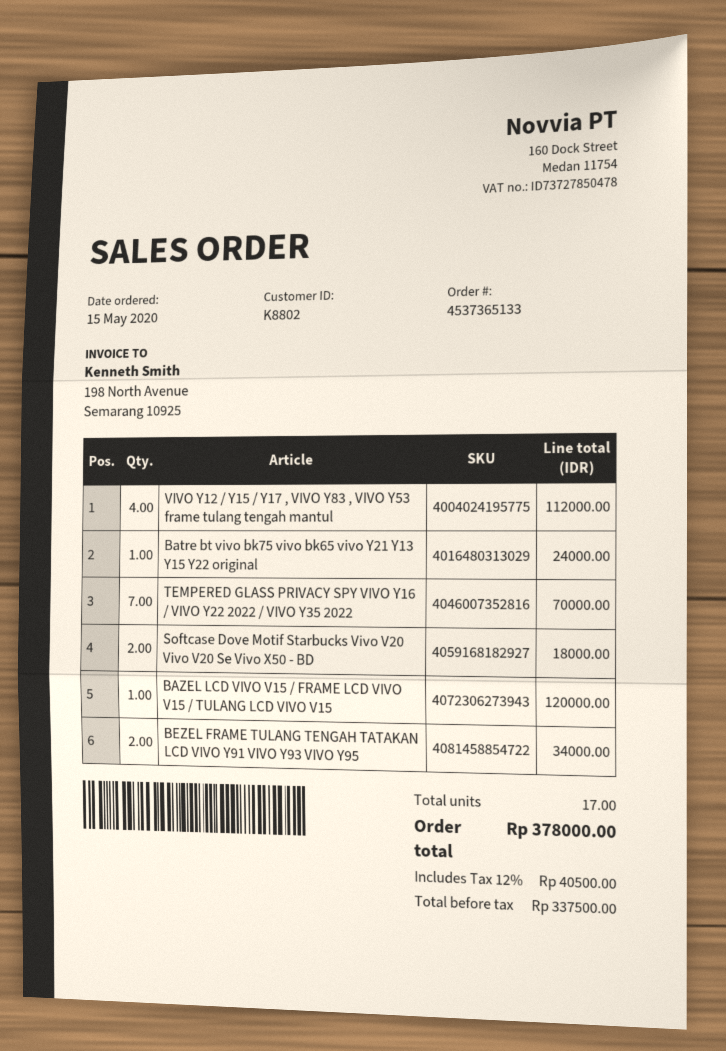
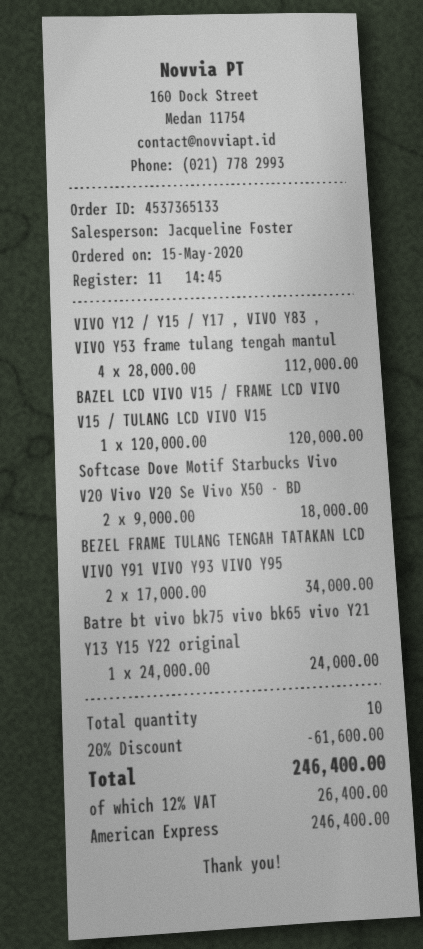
TEMPERED GLASS PRIVACY SPY VIVO Y16 / VIVO Y22 2022 / VIVO Y35 2022: 7 for 70000.00 -> none
total quantity: 17 -> 10
discount: none -> 20% = 61600.00
tax: 12% = 40500.00 -> 12% = 26400.00
total: 378000.00 -> 246400.00

